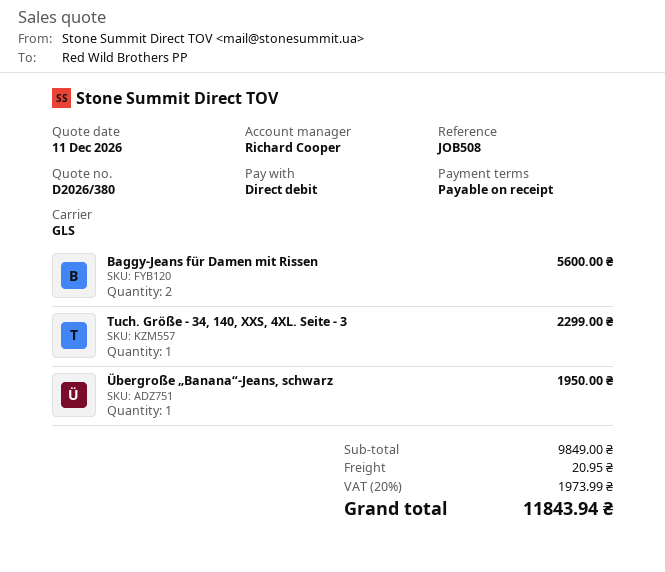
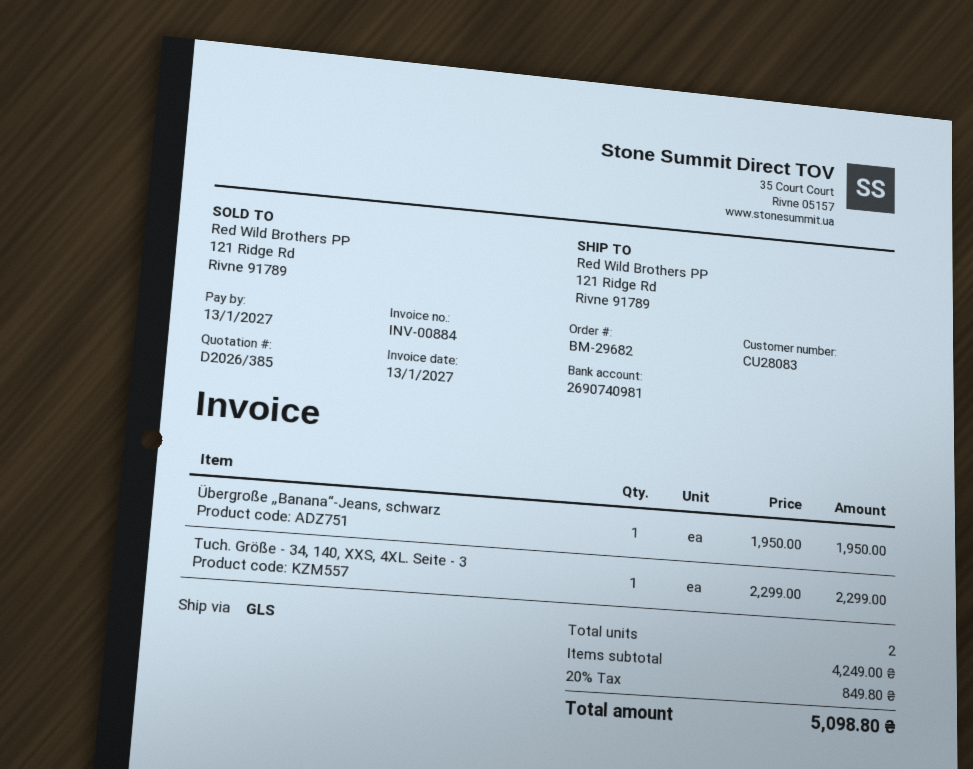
quote number: D2026/380 -> D2026/385
Baggy-Jeans für Damen mit Rissen: 2 for 5600.00 -> none
subtotal: 9849.00 -> 4249.00
shipping: 20.95 -> none
tax: 20% = 1973.99 -> 20% = 849.80
total: 11843.94 -> 5098.80

